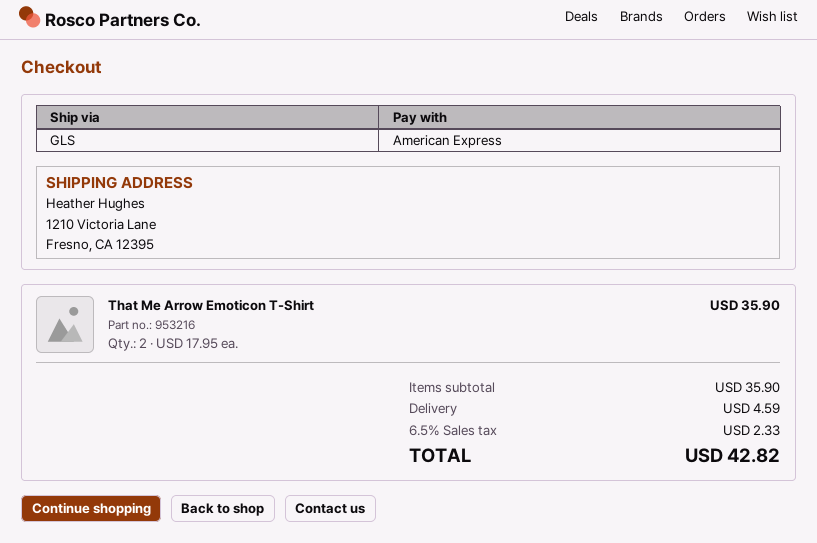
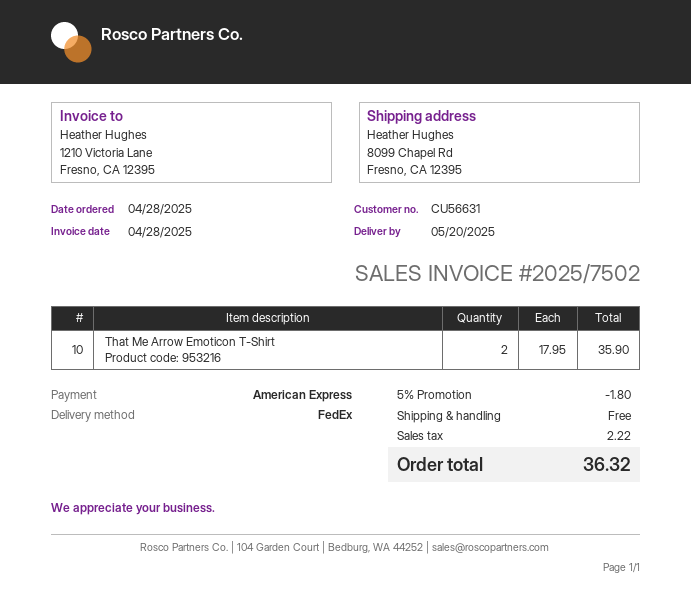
shipping method: GLS -> FedEx
ship to: 1210 Victoria Lane, Fresno, CA 12395 -> 8099 Chapel Rd, Fresno, CA 12395
discount: none -> 5% = 1.80
shipping: 4.59 -> 0.00
tax: 2.33 -> 2.22
total: 42.82 -> 36.32

